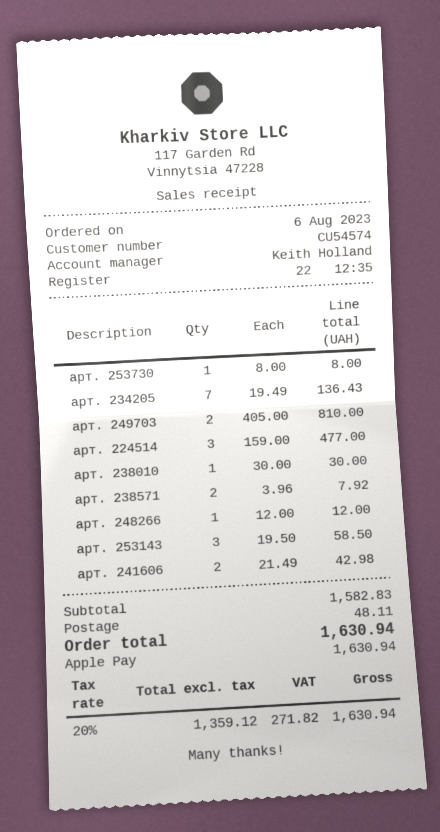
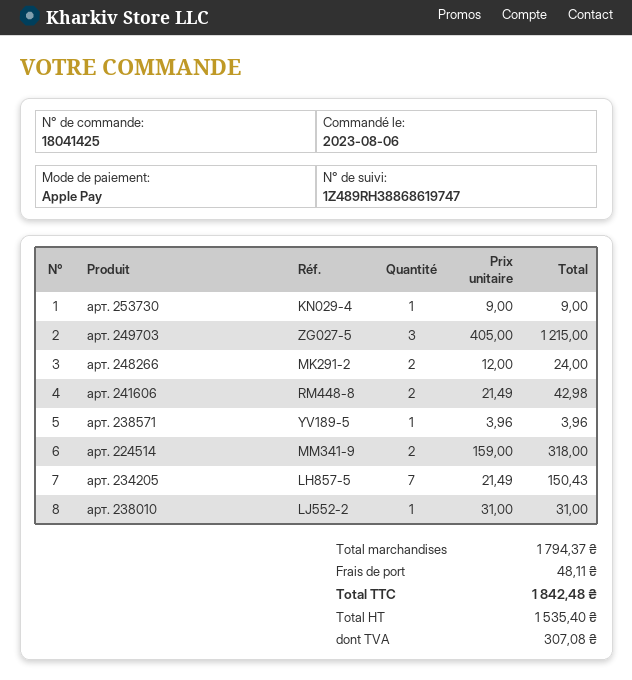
арт. 253730: 1 x 8.00 = 8.00 -> 1 x 9.00 = 9.00
арт. 234205: 7 x 19.49 = 136.43 -> 7 x 21.49 = 150.43
арт. 249703: 2 x 405.00 = 810.00 -> 3 x 405.00 = 1215.00
арт. 224514: 3 x 159.00 = 477.00 -> 2 x 159.00 = 318.00
арт. 238010: 1 x 30.00 = 30.00 -> 1 x 31.00 = 31.00
арт. 238571: 2 x 3.96 = 7.92 -> 1 x 3.96 = 3.96
арт. 248266: 1 x 12.00 = 12.00 -> 2 x 12.00 = 24.00
арт. 253143: 3 x 19.50 = 58.50 -> none
subtotal: 1582.83 -> 1794.37
net: 1359.12 -> 1535.40
tax: 271.82 -> 307.08
total: 1630.94 -> 1842.48

